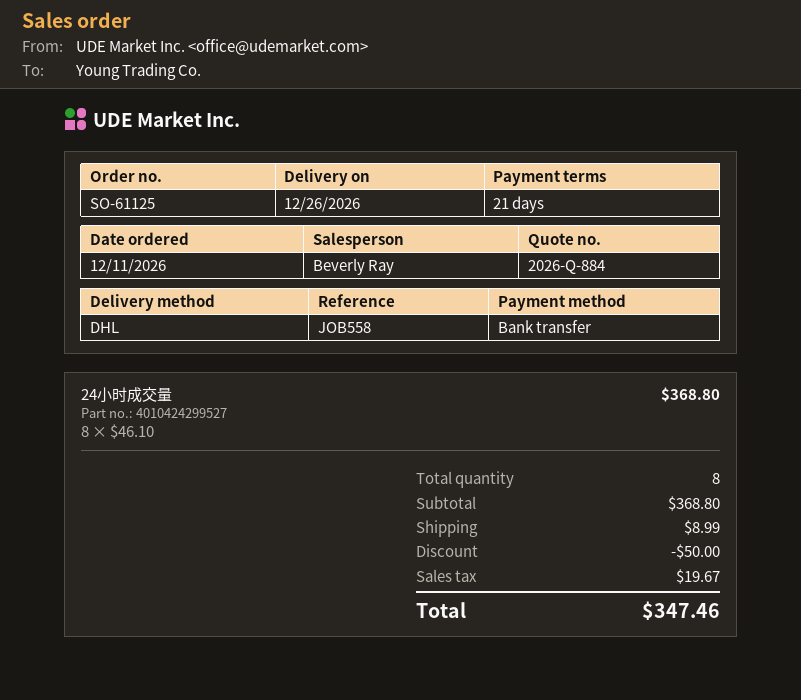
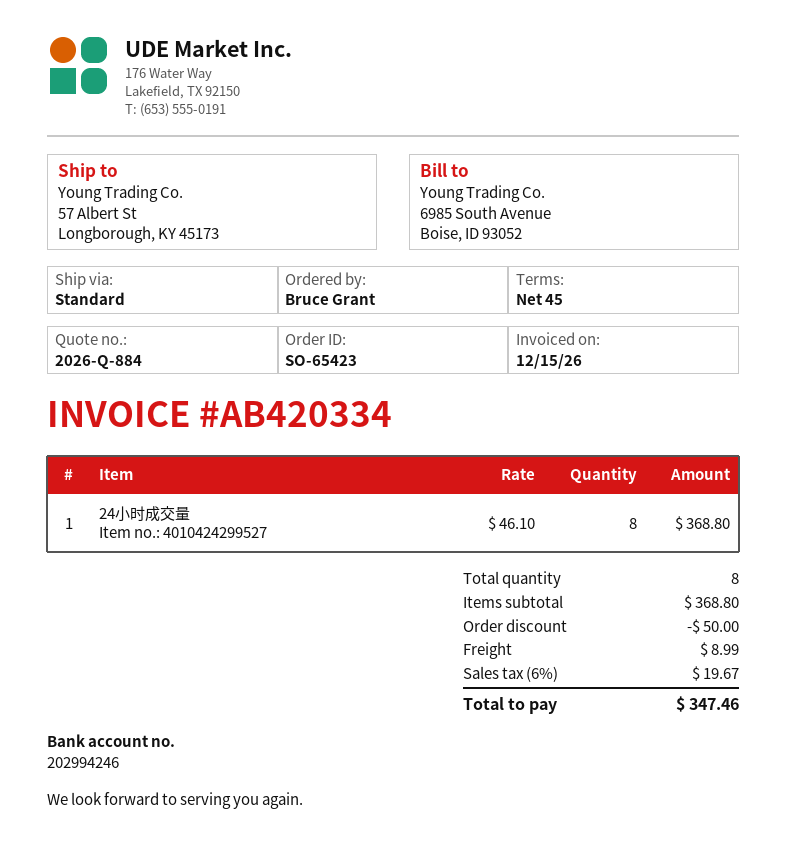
order number: SO-61125 -> SO-65423
payment terms: 21 days -> 45 days
shipping method: DHL -> standard

